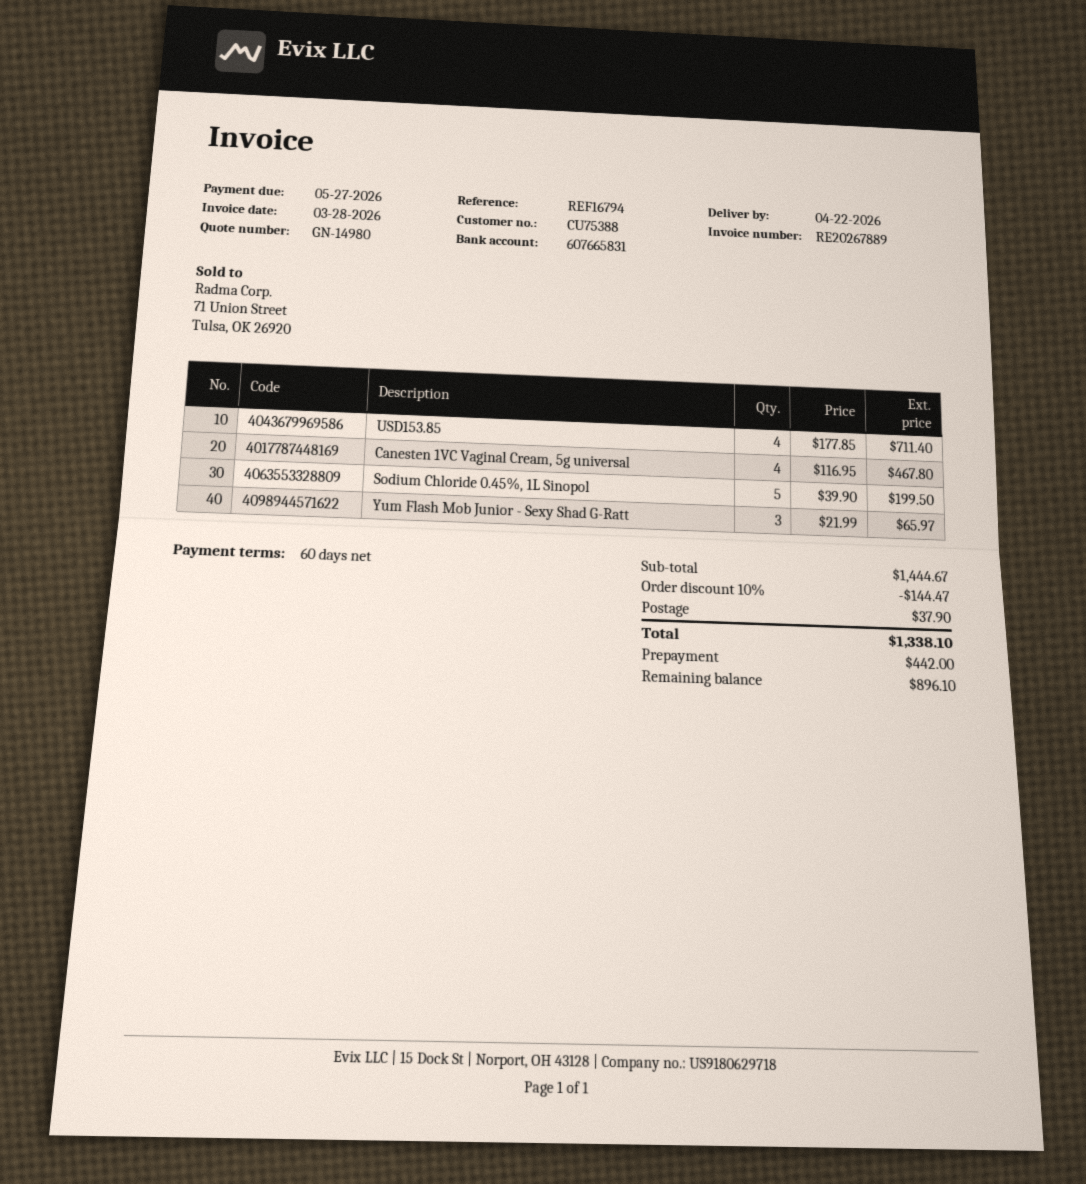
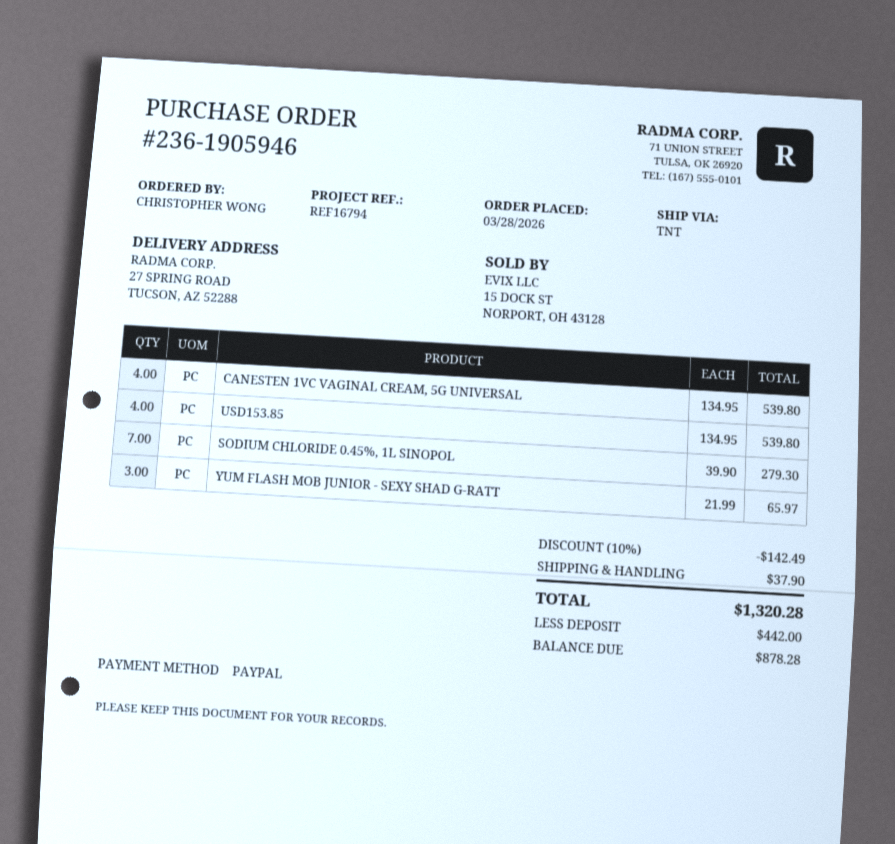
USD153.85: 4 x 177.85 = 711.40 -> 4 x 134.95 = 539.80
Canesten 1VC Vaginal Cream, 5g universal: 4 x 116.95 = 467.80 -> 4 x 134.95 = 539.80
Sodium Chloride 0.45%, 1L Sinopol: 5 x 39.90 = 199.50 -> 7 x 39.90 = 279.30
discount: 10% = 144.47 -> 10% = 142.49
total: 1338.10 -> 1320.28
balance: 896.10 -> 878.28

